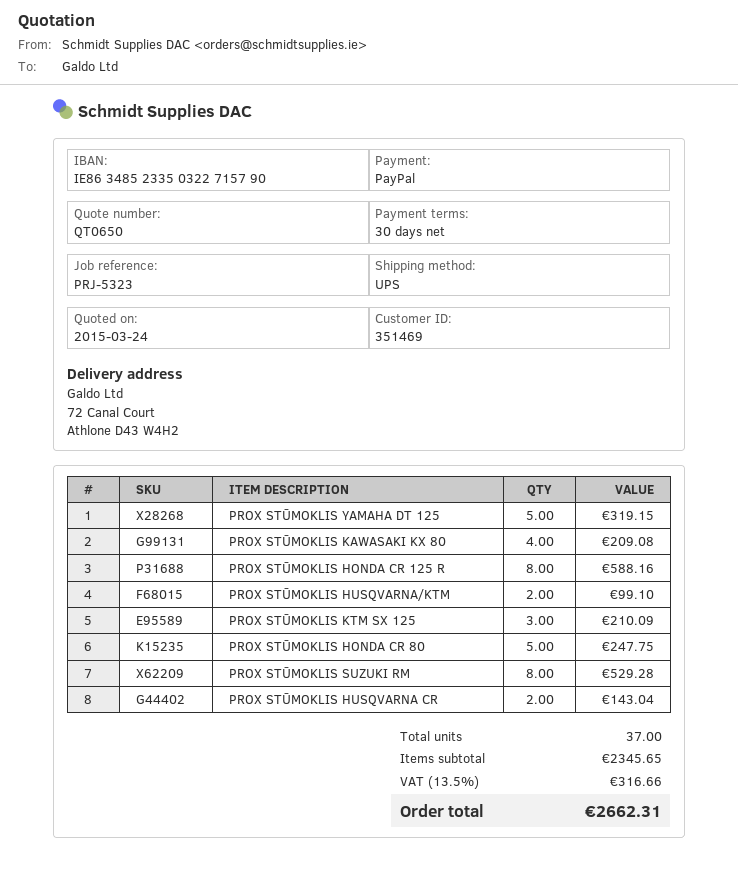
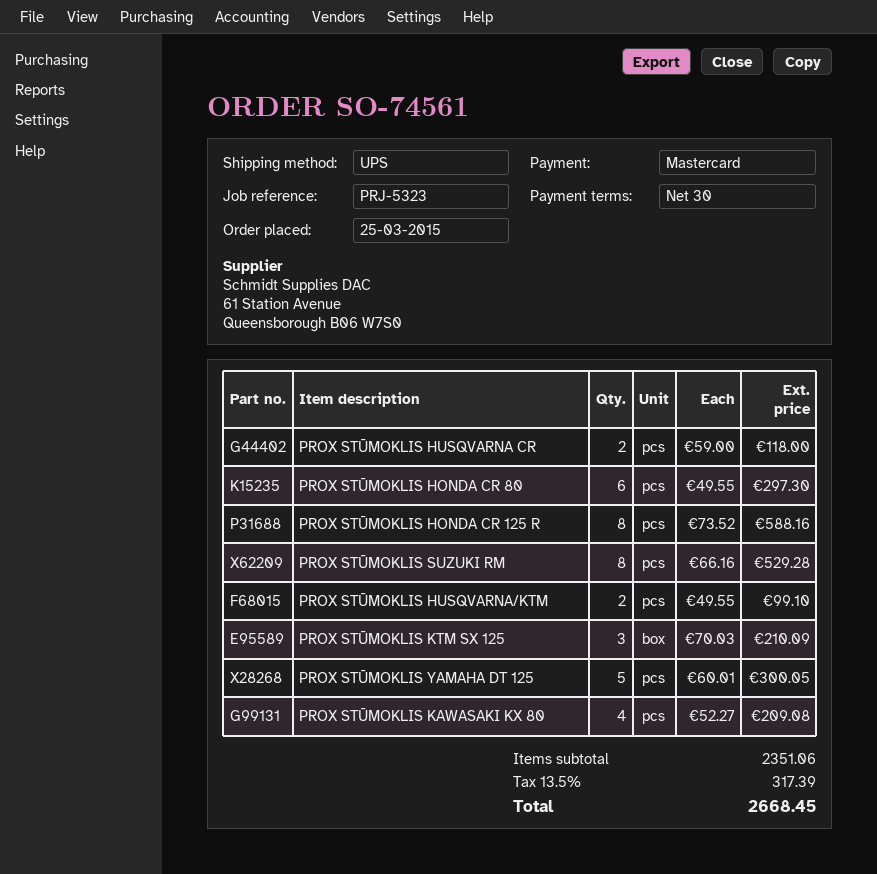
payment method: PayPal -> Mastercard
PROX STŪMOKLIS YAMAHA DT 125: 5 for 319.15 -> 5 for 300.05
PROX STŪMOKLIS HONDA CR 80: 5 for 247.75 -> 6 for 297.30
PROX STŪMOKLIS HUSQVARNA CR: 2 for 143.04 -> 2 for 118.00
subtotal: 2345.65 -> 2351.06
tax: 13.5% = 316.66 -> 13.5% = 317.39
total: 2662.31 -> 2668.45

